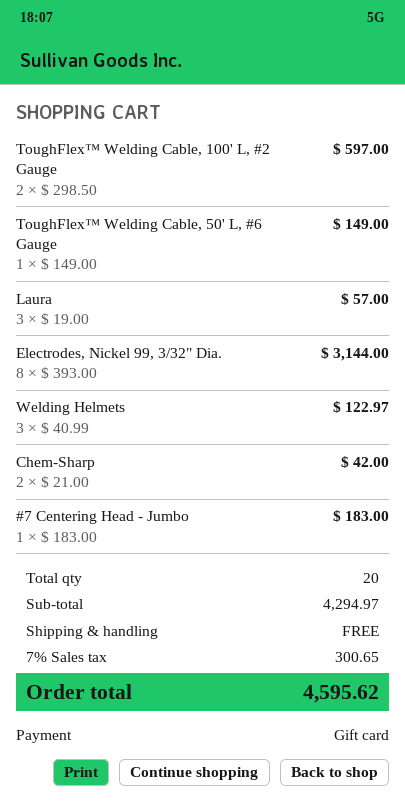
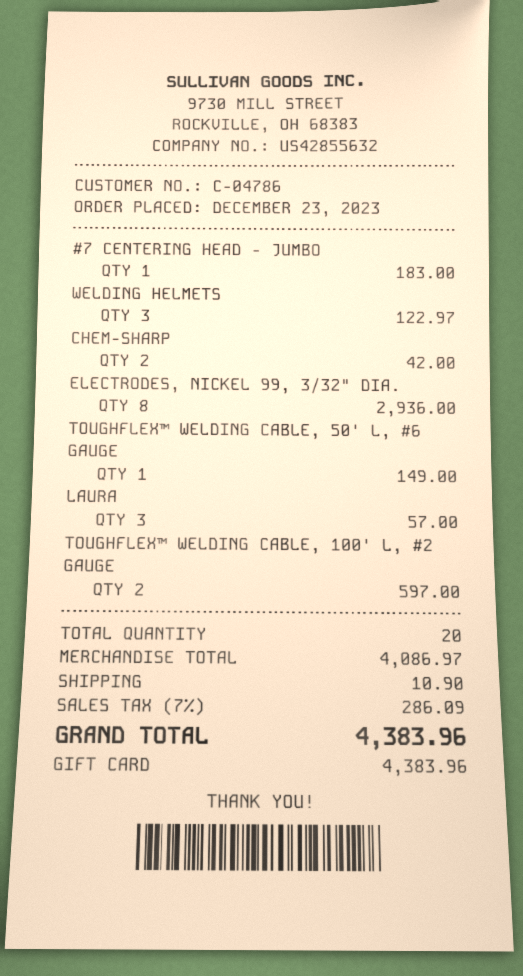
Electrodes, Nickel 99, 3/32" Dia.: 8 for 3144.00 -> 8 for 2936.00
subtotal: 4294.97 -> 4086.97
shipping: 0.00 -> 10.90
tax: 7% = 300.65 -> 7% = 286.09
total: 4595.62 -> 4383.96

